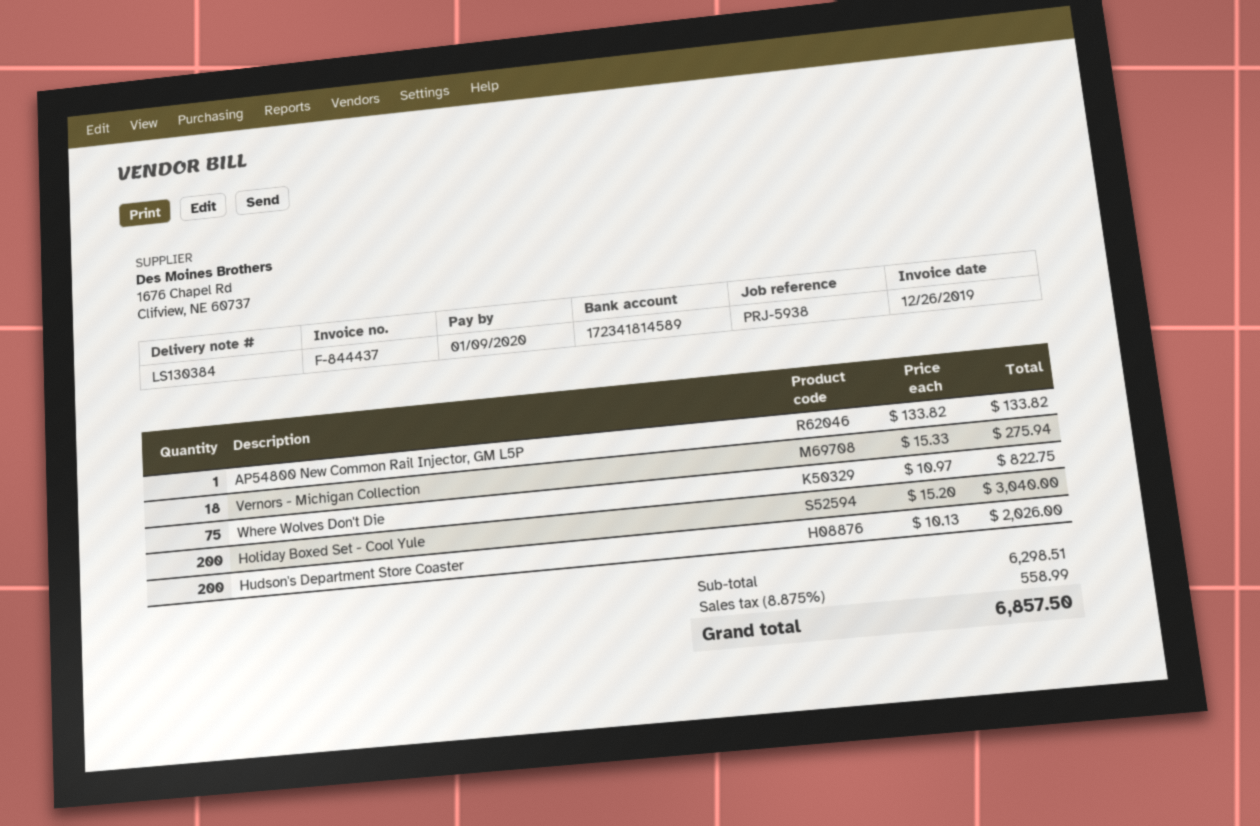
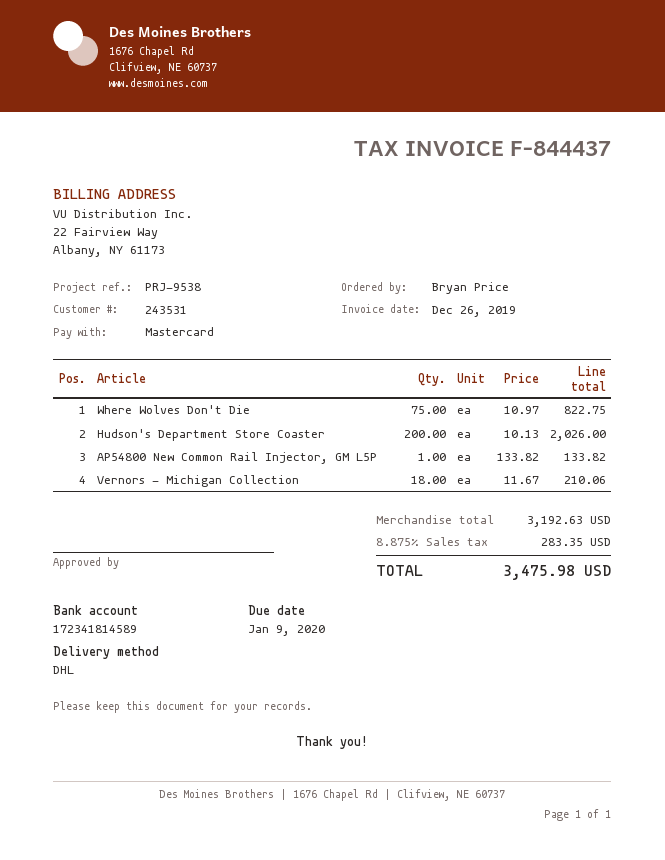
reference: PRJ-5938 -> PRJ-9538
Vernors - Michigan Collection: 18 x 15.33 = 275.94 -> 18 x 11.67 = 210.06
Holiday Boxed Set - Cool Yule: 200 x 15.20 = 3040.00 -> none
subtotal: 6298.51 -> 3192.63
tax: 8.875% = 558.99 -> 8.875% = 283.35
total: 6857.50 -> 3475.98

